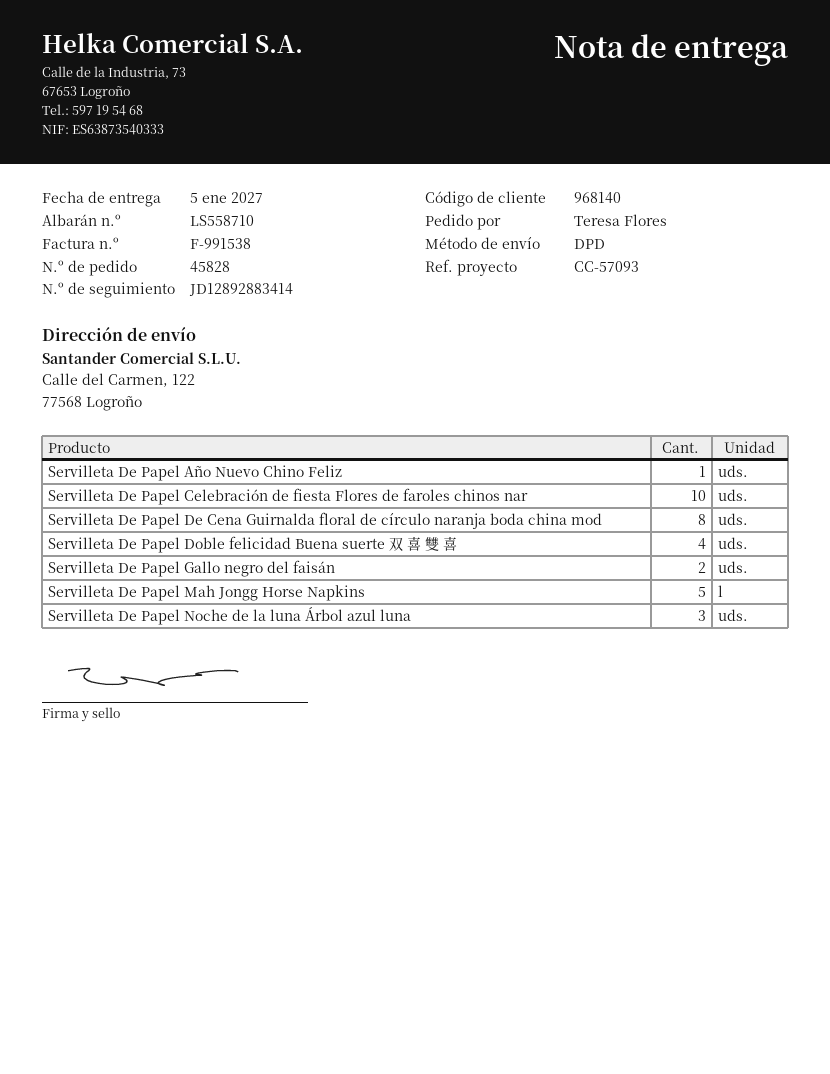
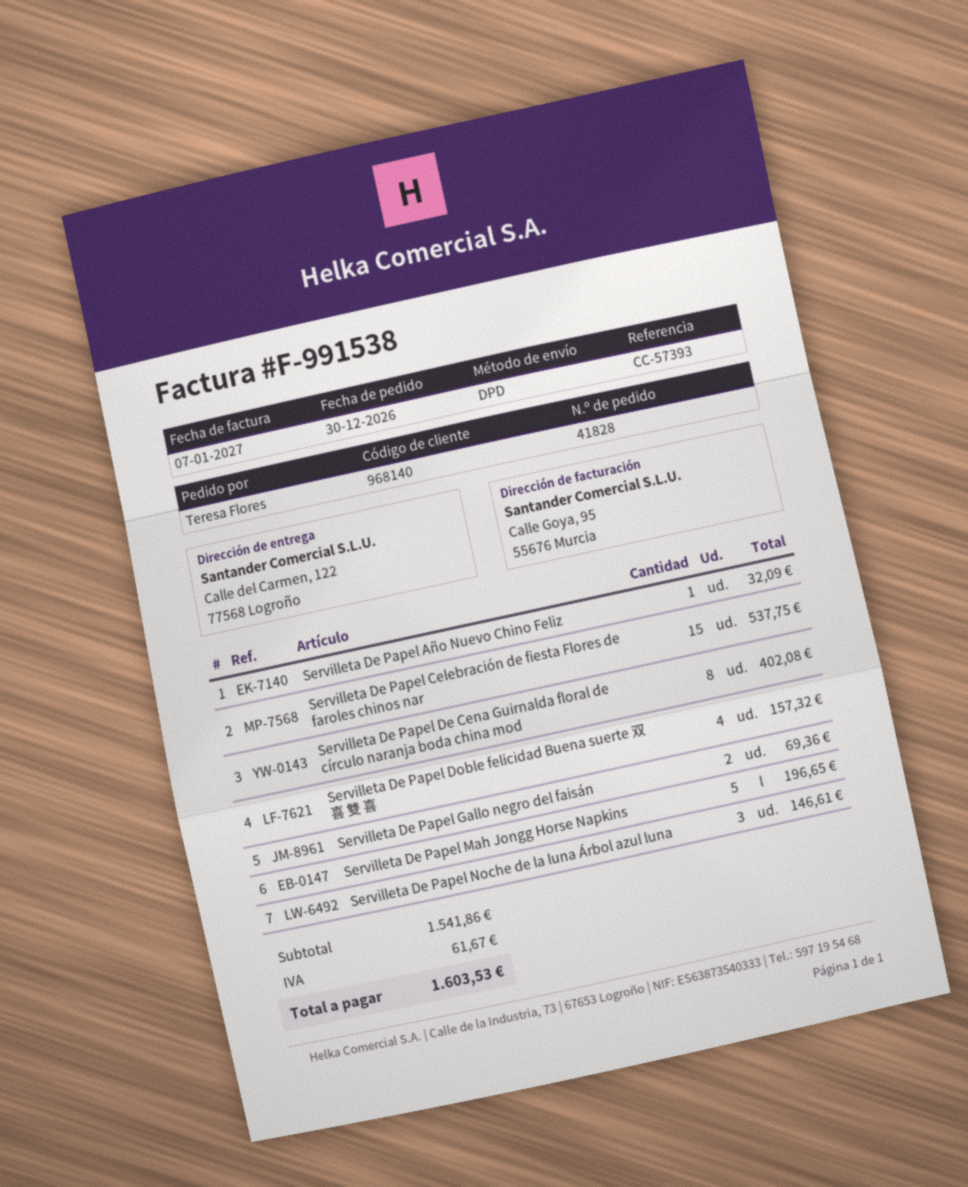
order number: 45828 -> 41828
reference: CC-57093 -> CC-57393
Servilleta De Papel Celebración de fiesta Flores de faroles chinos nar: 10 -> 15

